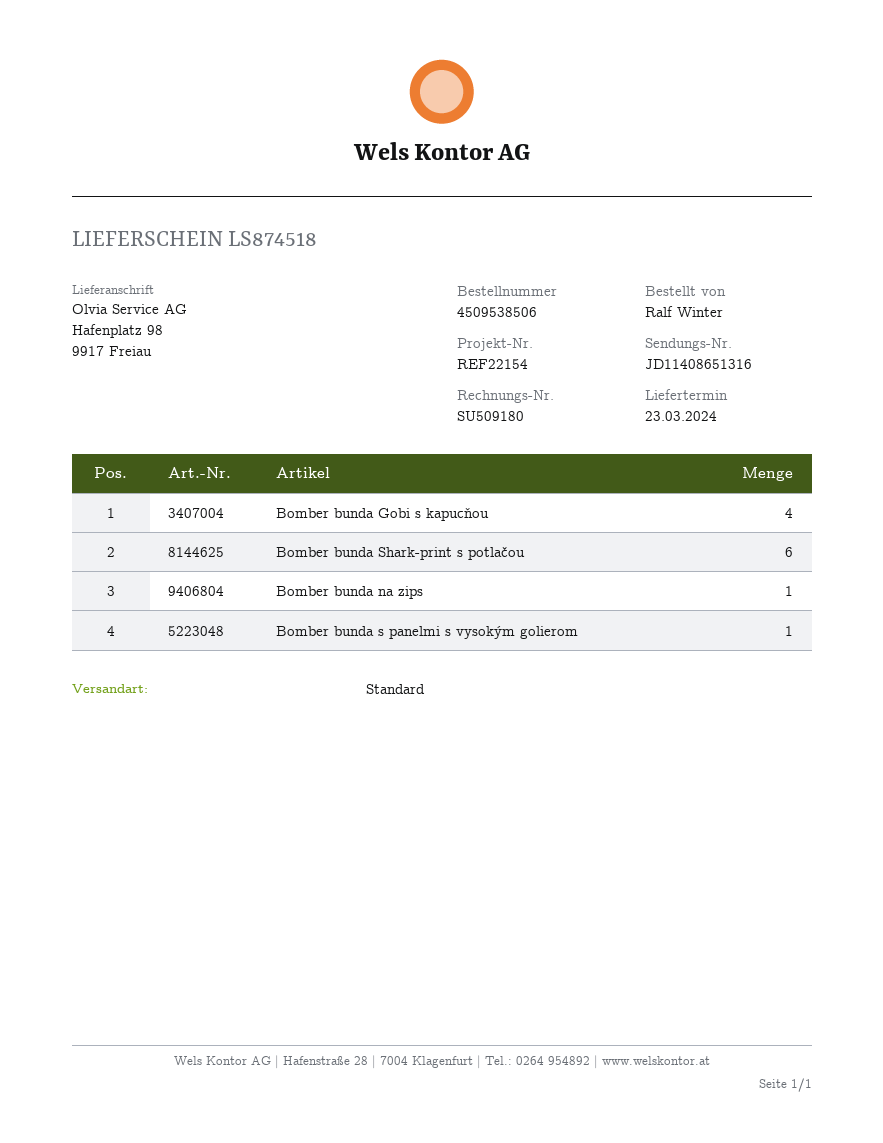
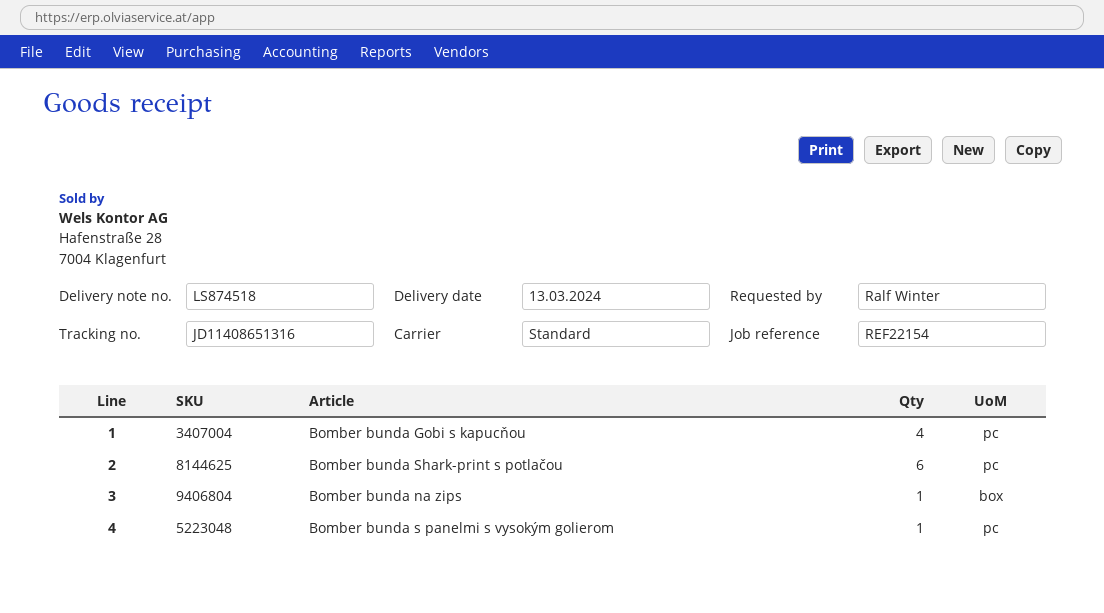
delivery date: 2024-03-23 -> 2024-03-13

